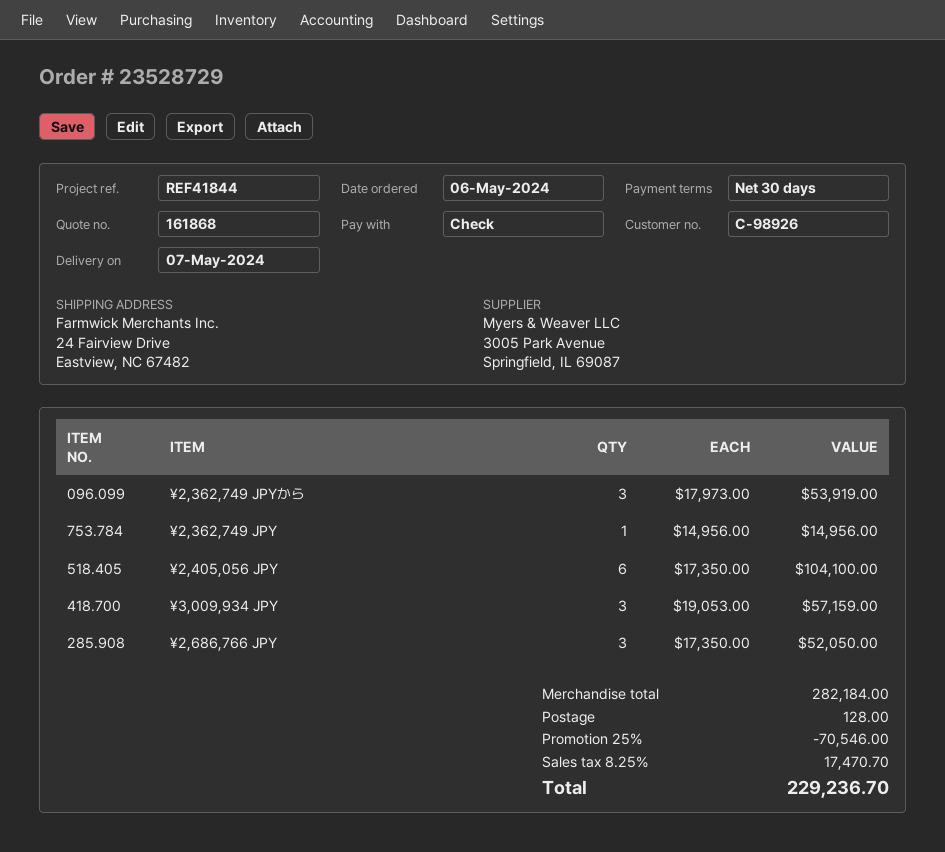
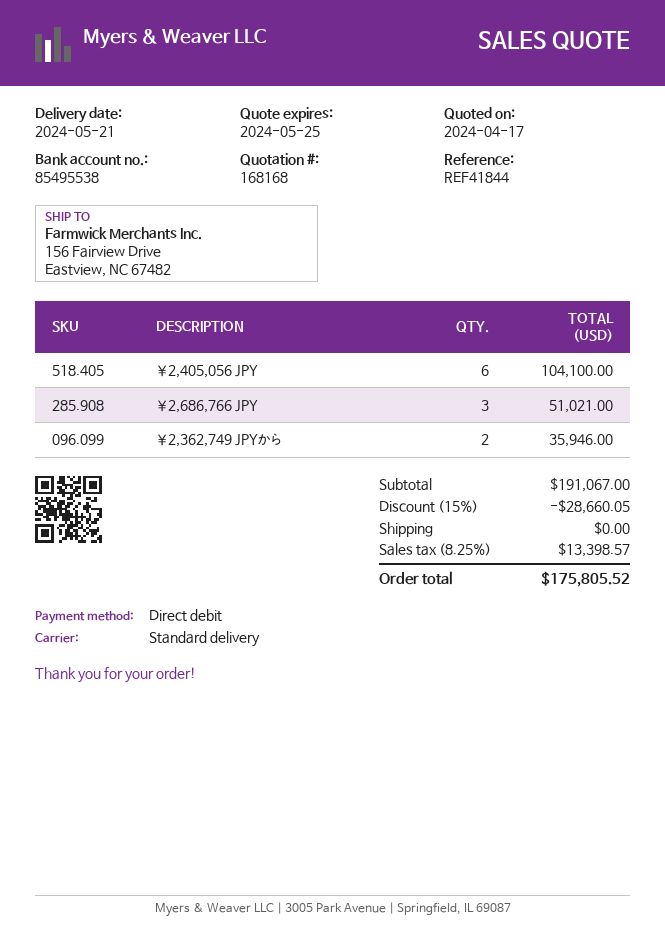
quote number: 161868 -> 168168
delivery date: 2024-05-07 -> 2024-05-21
payment method: cheque -> direct debit
ship to: 24 Fairview Drive, Eastview, NC 67482 -> 156 Fairview Drive, Eastview, NC 67482
¥2,362,749 JPYから: 3 for 53919.00 -> 2 for 35946.00
¥2,362,749 JPY: 1 for 14956.00 -> none
¥3,009,934 JPY: 3 for 57159.00 -> none
¥2,686,766 JPY: 3 for 52050.00 -> 3 for 51021.00
subtotal: 282184.00 -> 191067.00
discount: 25% = 70546.00 -> 15% = 28660.05
shipping: 128.00 -> 0.00
tax: 8.25% = 17470.70 -> 8.25% = 13398.57
total: 229236.70 -> 175805.52

